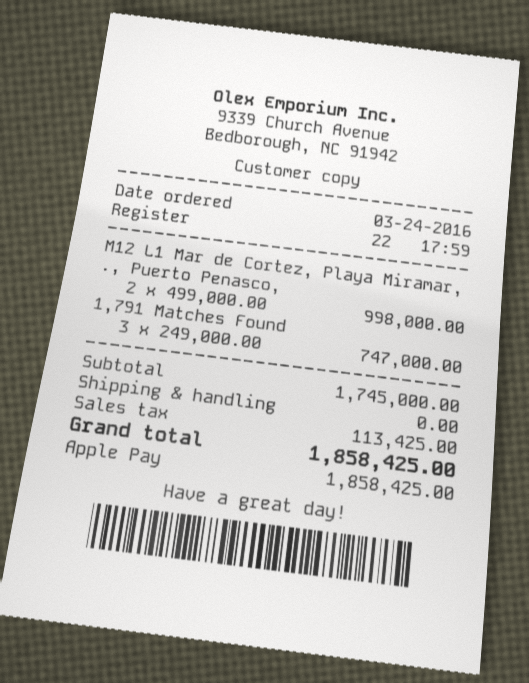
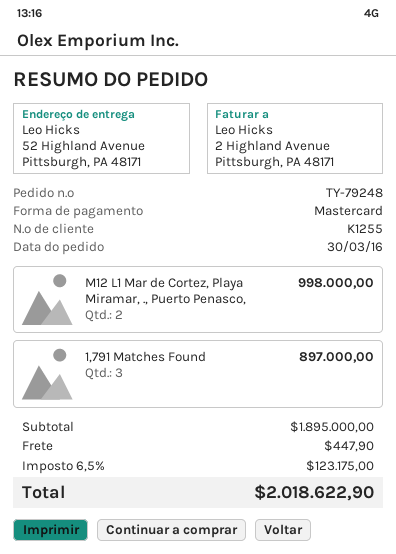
order date: 2016-03-24 -> 2016-03-30
payment method: Apple Pay -> Mastercard
1,791 Matches Found: 3 for 747000.00 -> 3 for 897000.00
subtotal: 1745000.00 -> 1895000.00
shipping: 0.00 -> 447.90
tax: 113425.00 -> 123175.00
total: 1858425.00 -> 2018622.90

